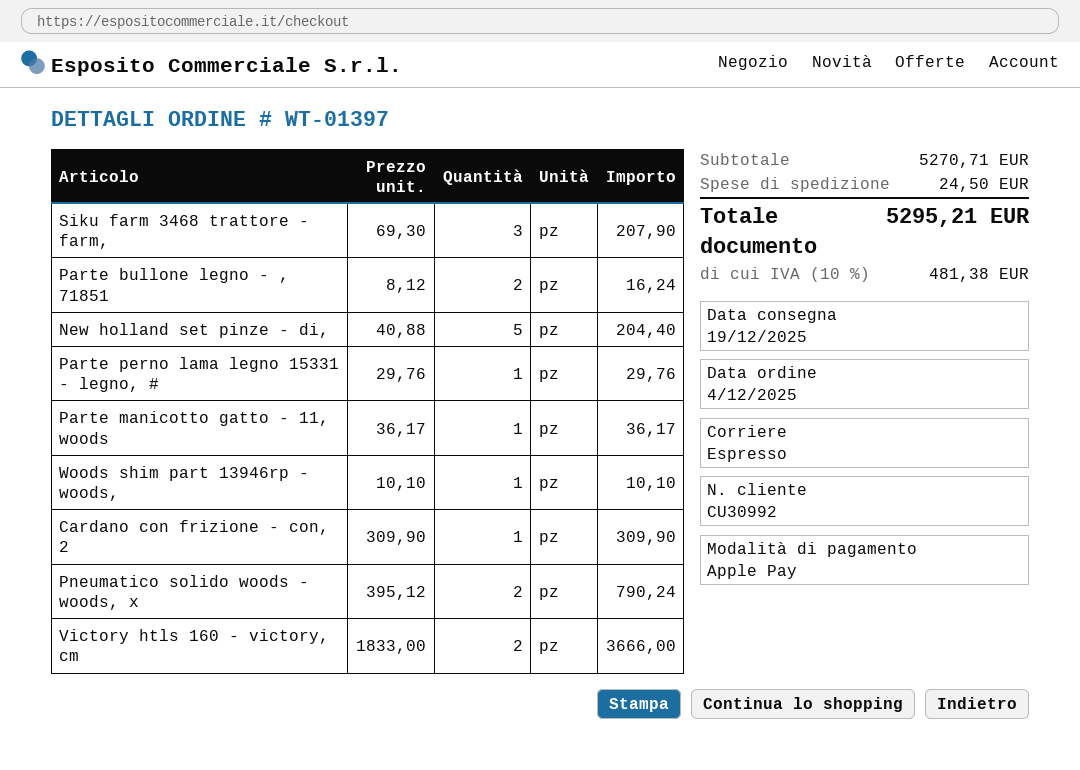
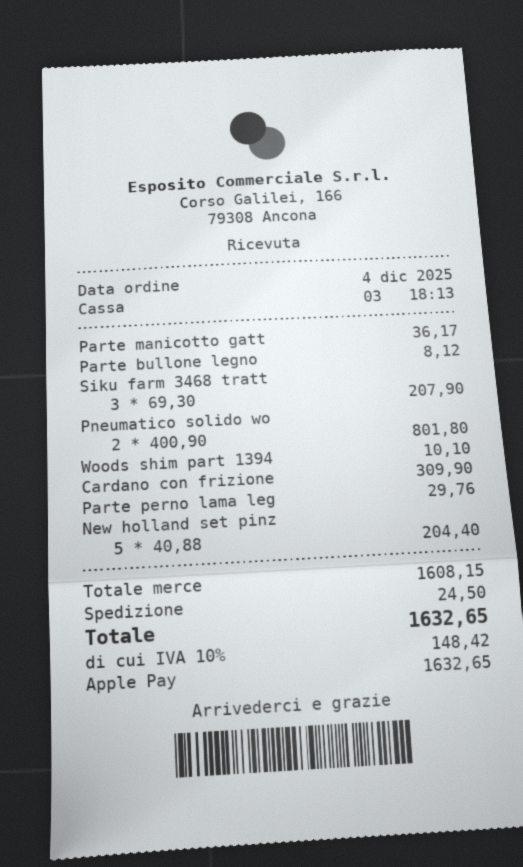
Parte bullone legno - , 71851: 2 x 8.12 = 16.24 -> 1 x 8.12 = 8.12
Pneumatico solido woods - woods, x: 2 x 395.12 = 790.24 -> 2 x 400.90 = 801.80
Victory htls 160 - victory, cm: 2 x 1833.00 = 3666.00 -> none
subtotal: 5270.71 -> 1608.15
tax: 10% = 481.38 -> 10% = 148.42
total: 5295.21 -> 1632.65

